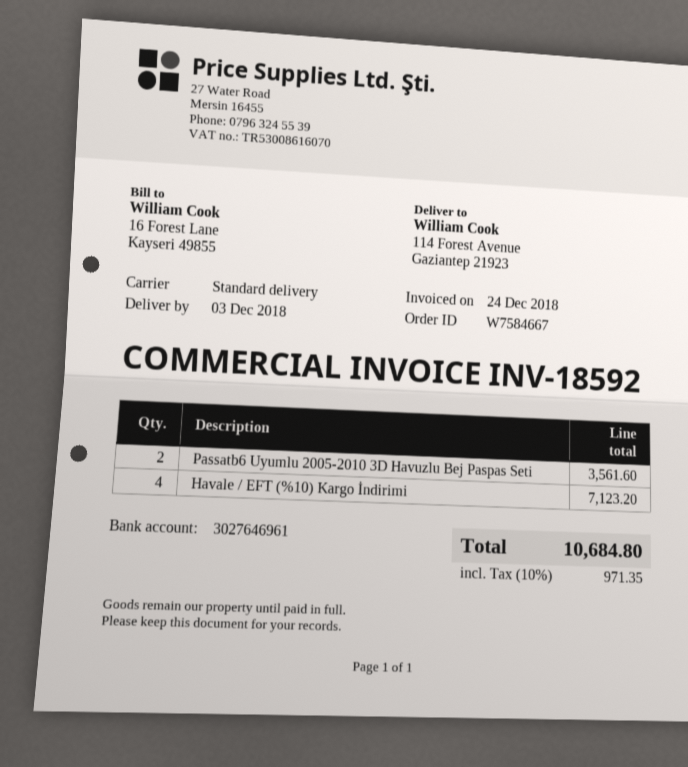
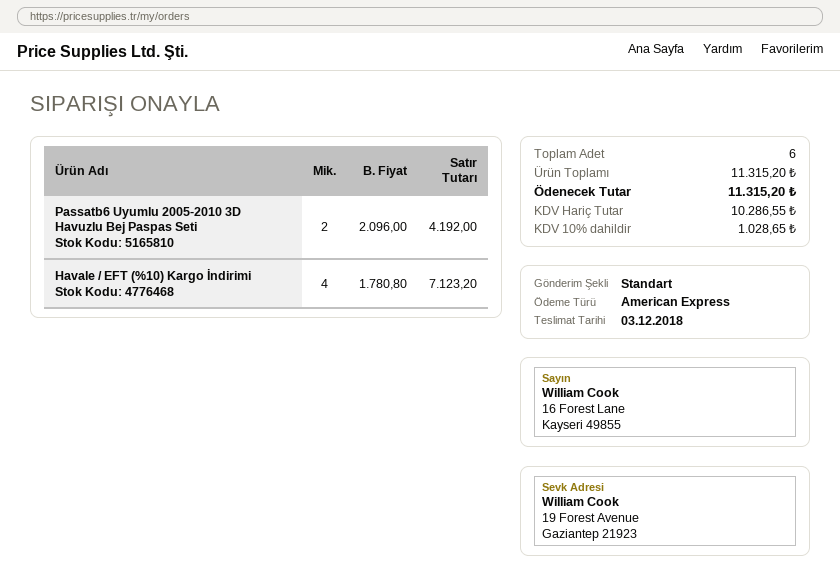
ship to: 114 Forest Avenue, Gaziantep 21923 -> 19 Forest Avenue, Gaziantep 21923
Passatb6 Uyumlu 2005-2010 3D Havuzlu Bej Paspas Seti: 2 for 3561.60 -> 2 for 4192.00
tax: 10% = 971.35 -> 10% = 1028.65
total: 10684.80 -> 11315.20

